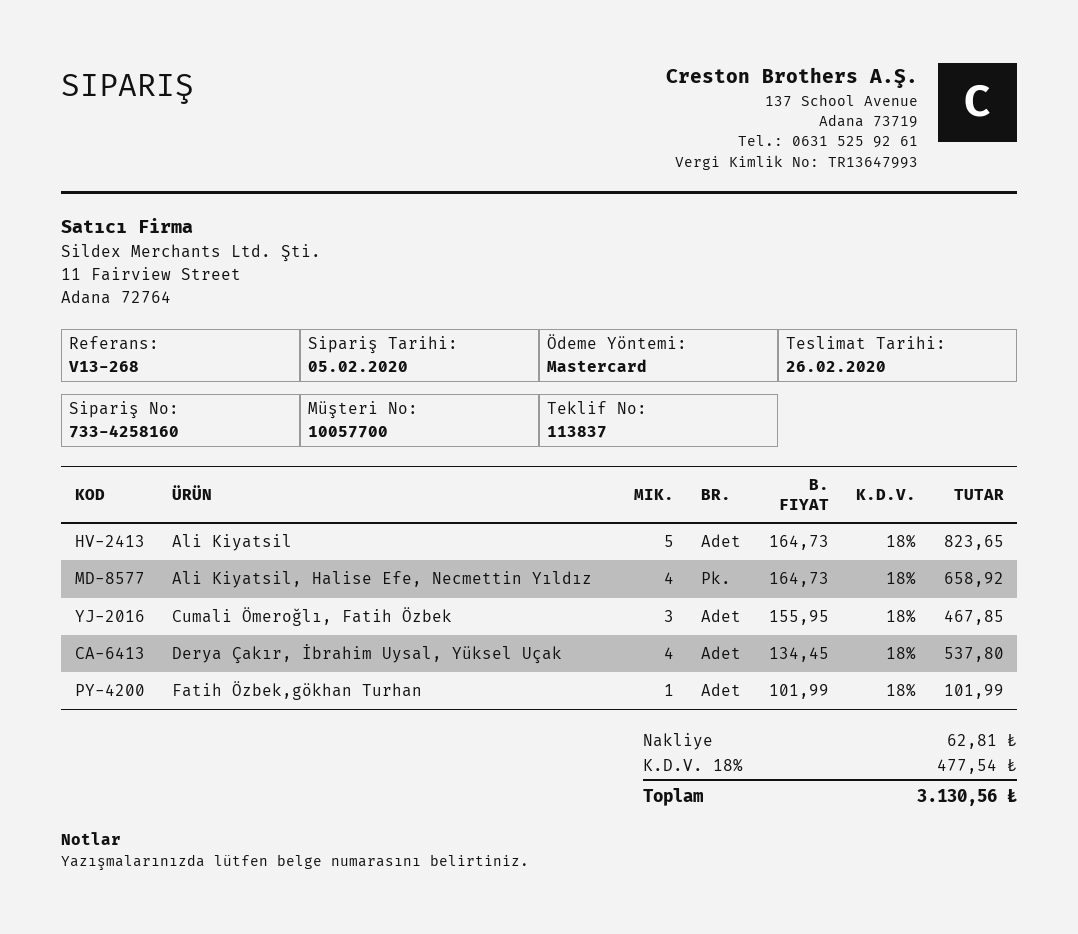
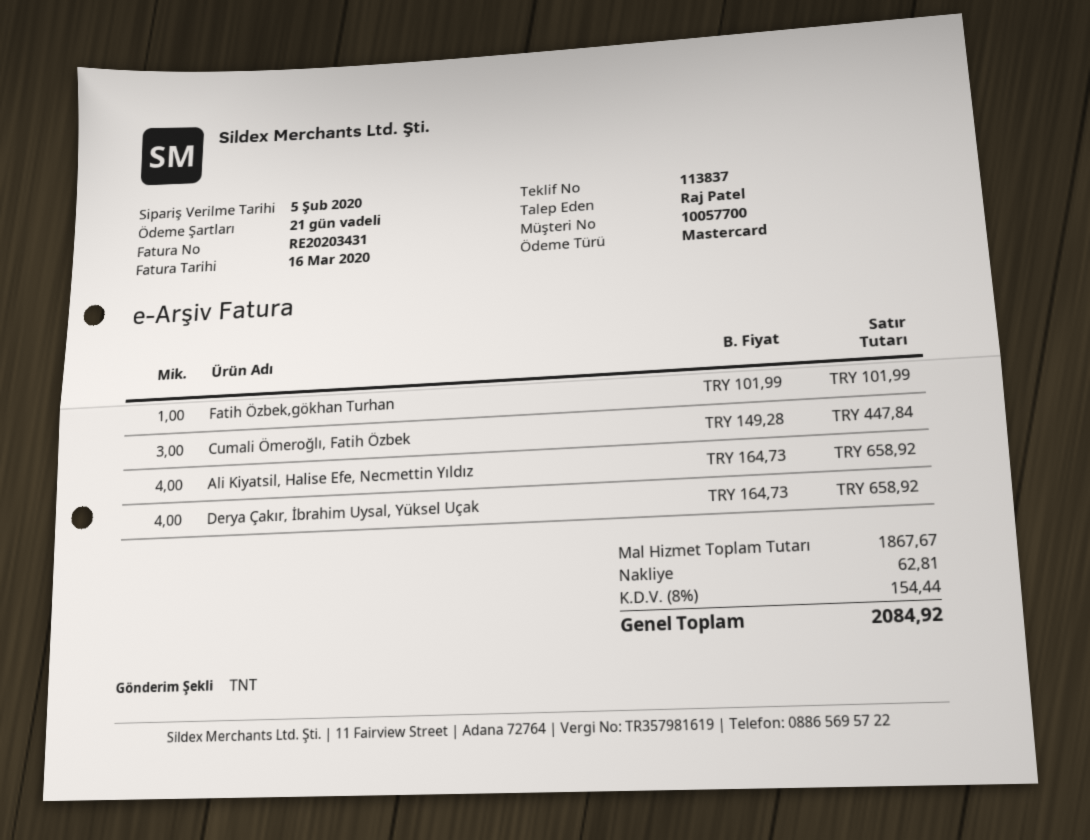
Ali Kiyatsil: 5 x 164.73 = 823.65 -> none
Cumali Ömeroğlı, Fatih Özbek: 3 x 155.95 = 467.85 -> 3 x 149.28 = 447.84
Derya Çakır, İbrahim Uysal, Yüksel Uçak: 4 x 134.45 = 537.80 -> 4 x 164.73 = 658.92
tax: 18% = 477.54 -> 8% = 154.44
total: 3130.56 -> 2084.92

